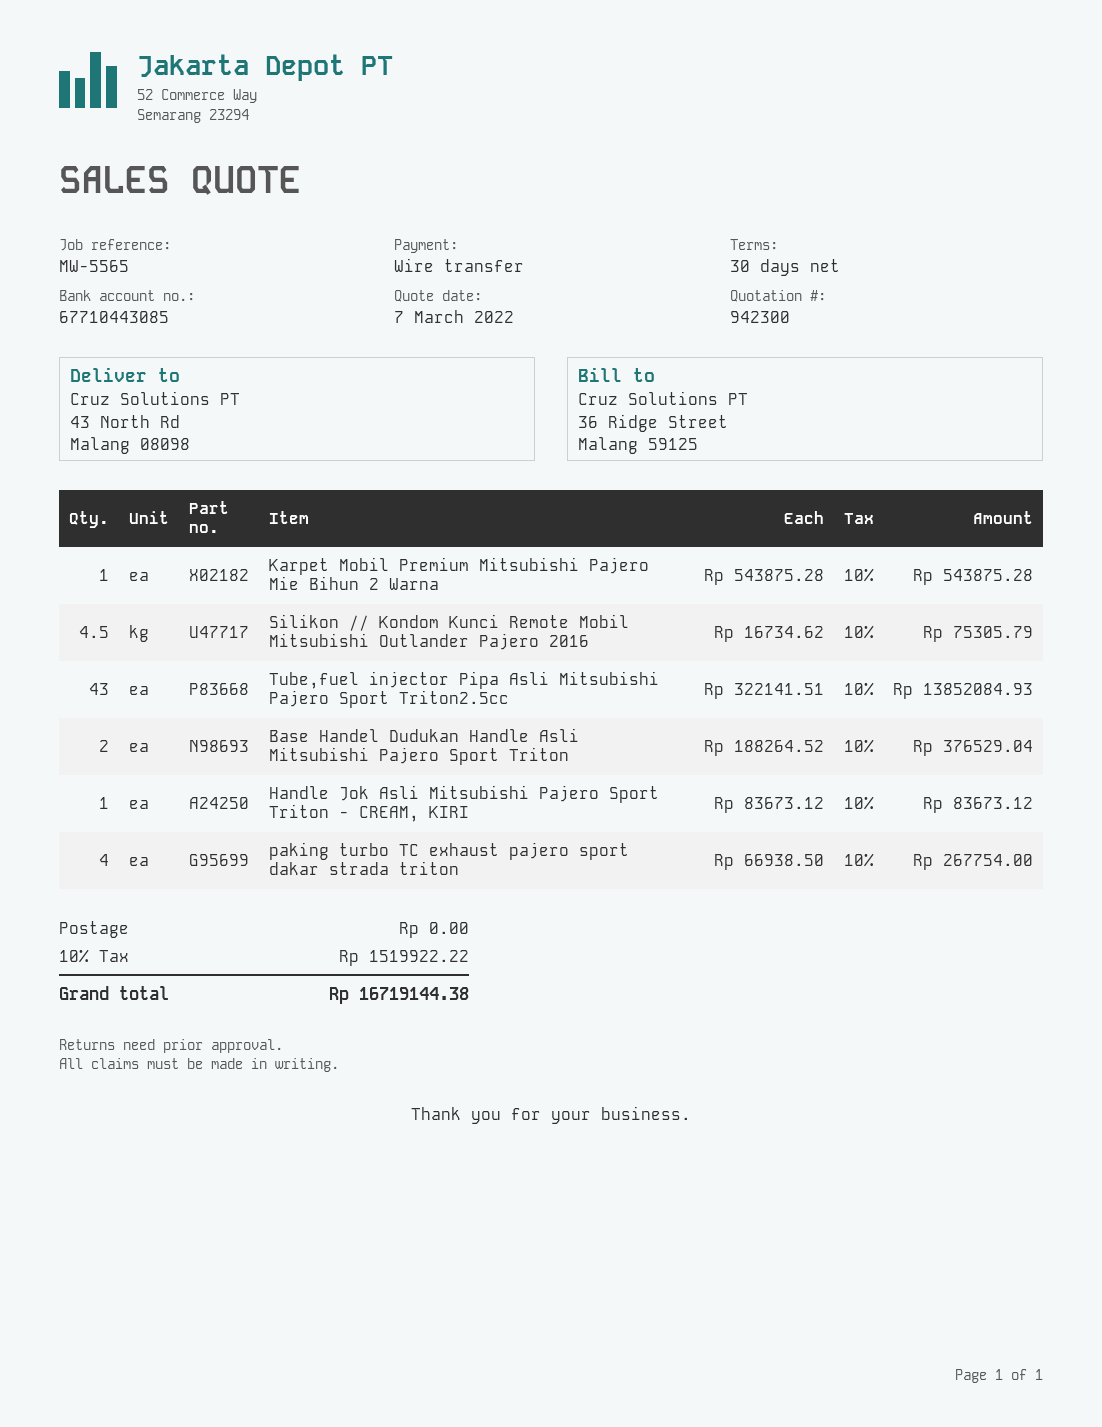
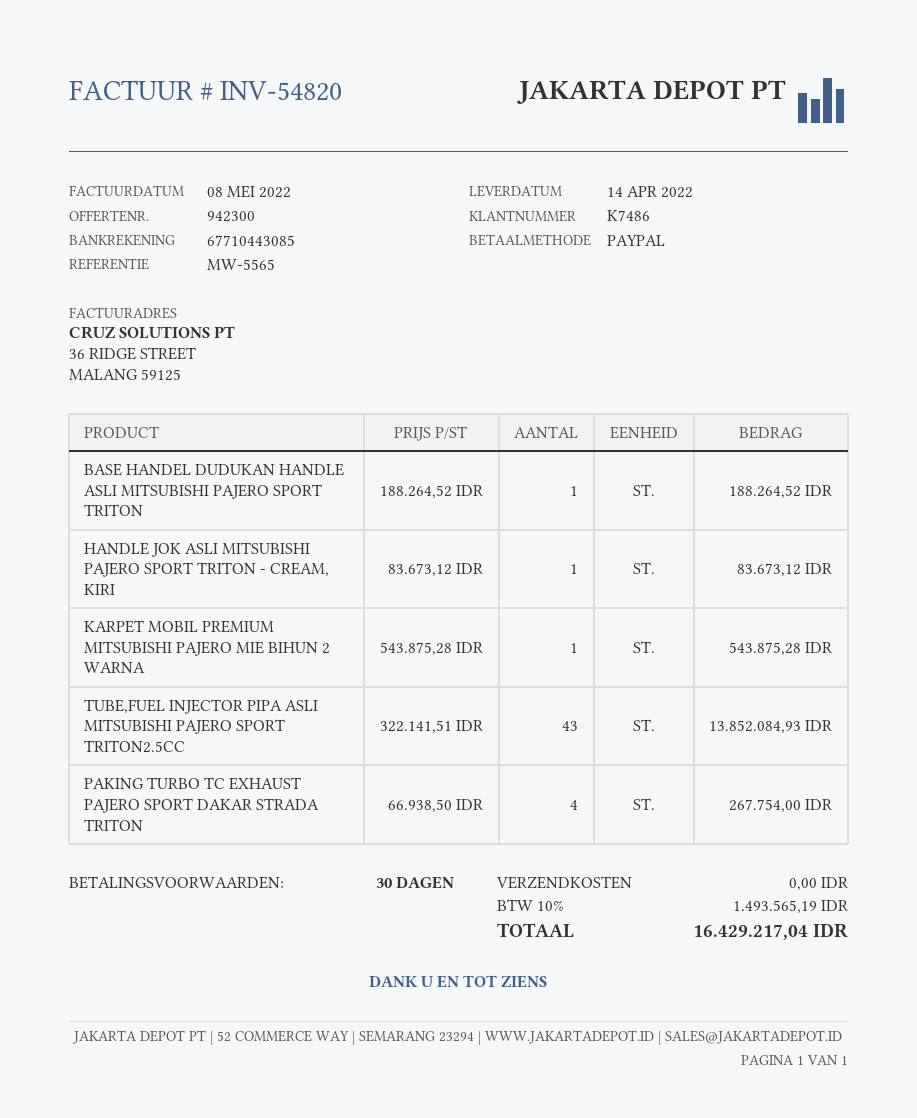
payment method: bank transfer -> PayPal
Silikon // Kondom Kunci Remote Mobil Mitsubishi Outlander Pajero 2016: 4.5 x 16734.62 = 75305.79 -> none
Base Handel Dudukan Handle Asli Mitsubishi Pajero Sport Triton: 2 x 188264.52 = 376529.04 -> 1 x 188264.52 = 188264.52
tax: 10% = 1519922.22 -> 10% = 1493565.19
total: 16719144.38 -> 16429217.04

